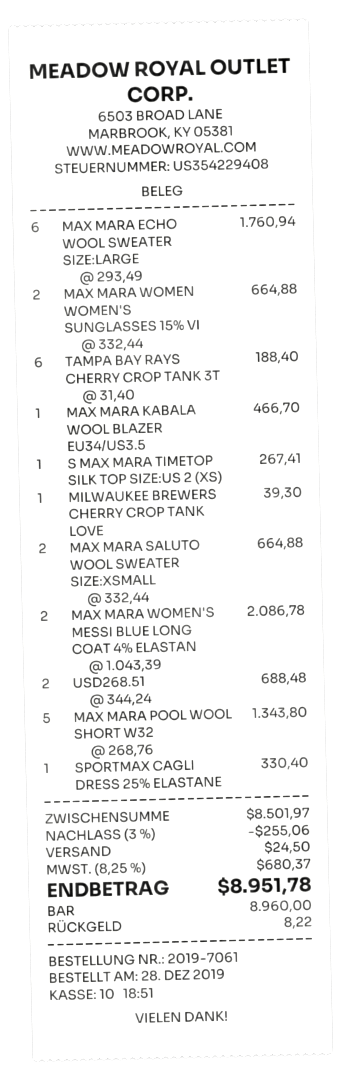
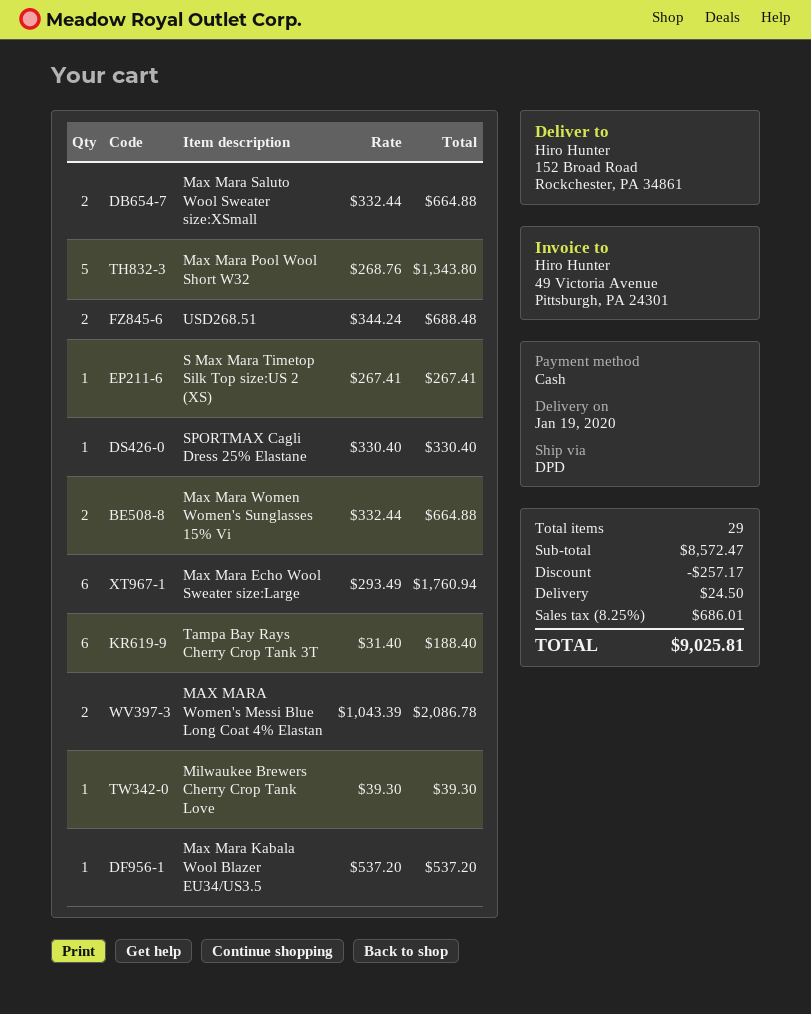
MAX MARA KABALA WOOL BLAZER EU34/US3.5: 1 x 466.70 = 466.70 -> 1 x 537.20 = 537.20
subtotal: 8501.97 -> 8572.47
discount: 255.06 -> 257.17
tax: 8.25% = 680.37 -> 8.25% = 686.01
total: 8951.78 -> 9025.81

